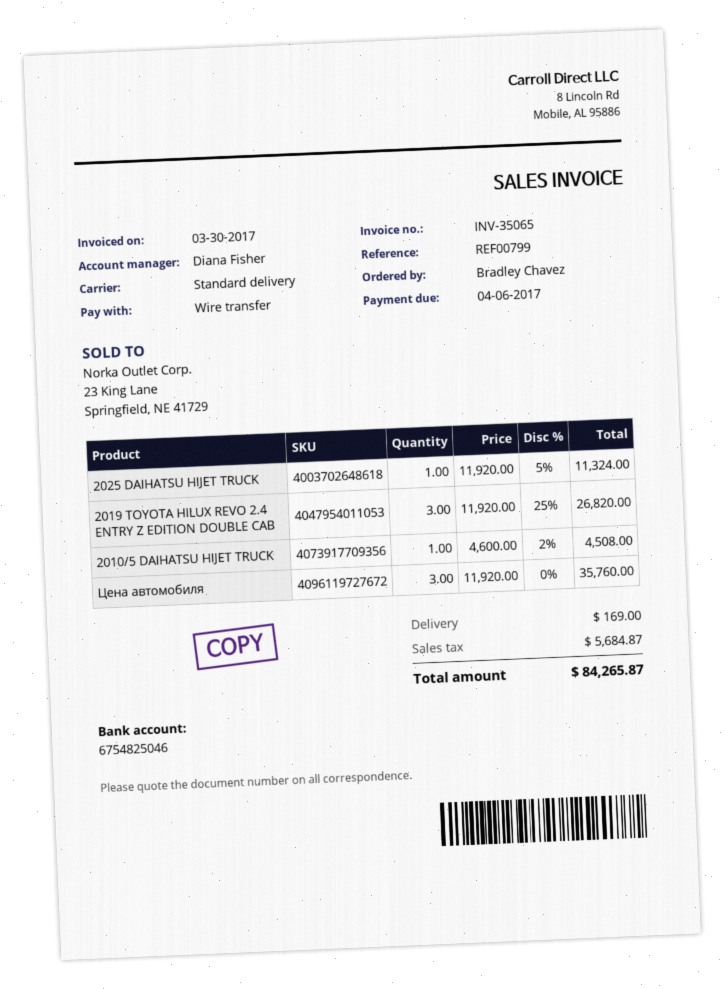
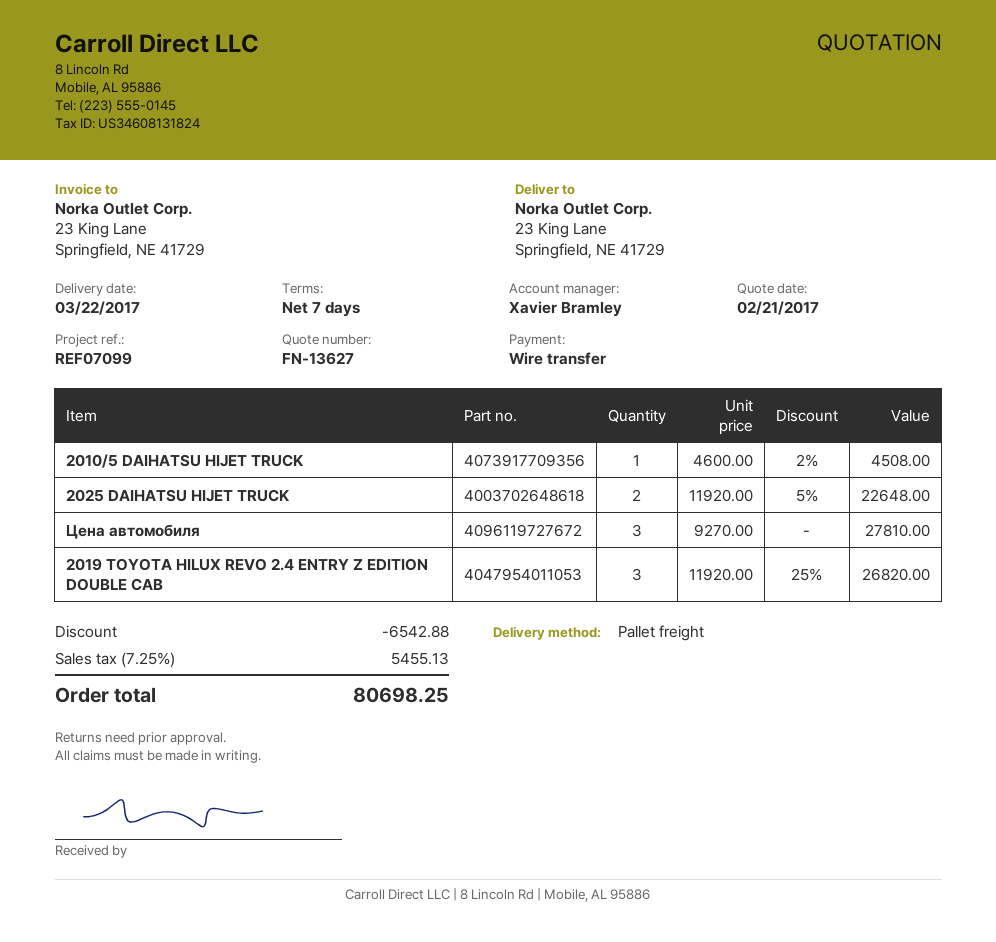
reference: REF00799 -> REF07099
sales rep: Diana Fisher -> Xavier Bramley
shipping method: standard -> pallet freight
2025 DAIHATSU HIJET TRUCK: 1 x 11920.00 - 5% = 11324.00 -> 2 x 11920.00 - 5% = 22648.00
Цена автомобиля: 3 x 11920.00 = 35760.00 -> 3 x 9270.00 = 27810.00
discount: none -> 6542.88
shipping: 169.00 -> none
tax: 5684.87 -> 5455.13
total: 84265.87 -> 80698.25

